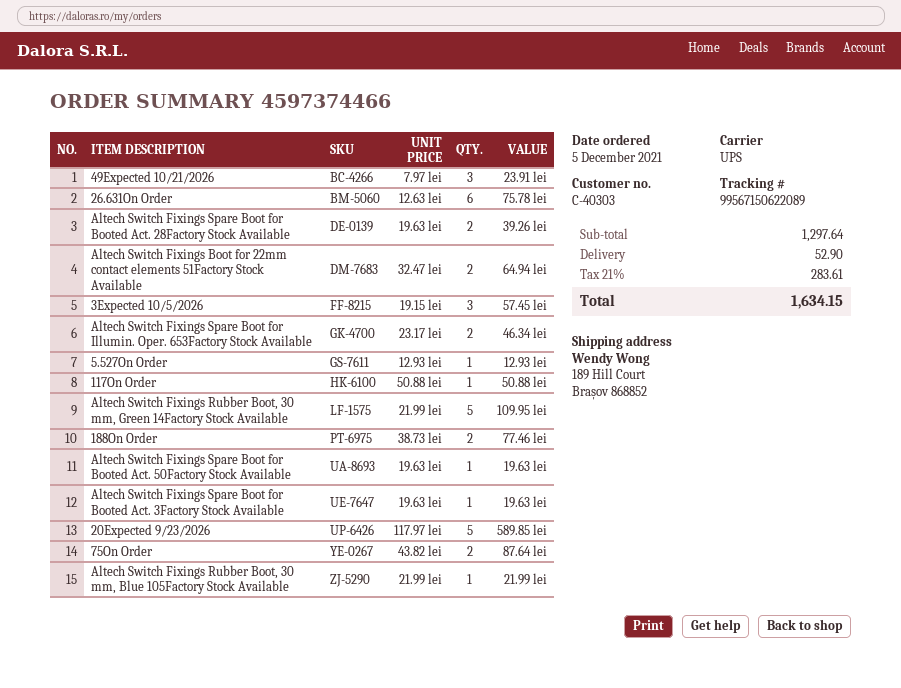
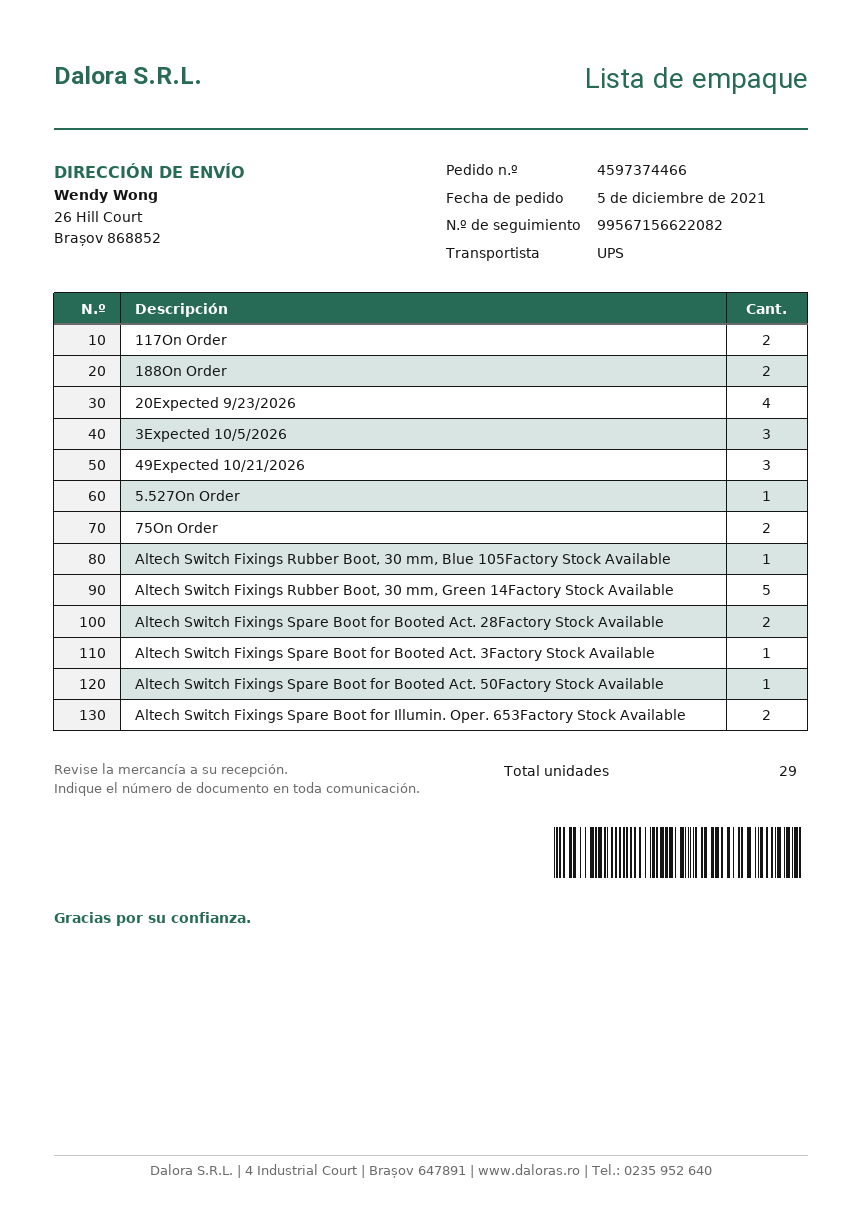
tracking number: 99567150622089 -> 99567156622082
ship to: 189 Hill Court, Brașov 868852 -> 26 Hill Court, Brașov 868852
26.631On Order: 6 -> none
Altech Switch Fixings Boot for 22mm contact elements 51Factory Stock Available: 2 -> none
117On Order: 1 -> 2
20Expected 9/23/2026: 5 -> 4

